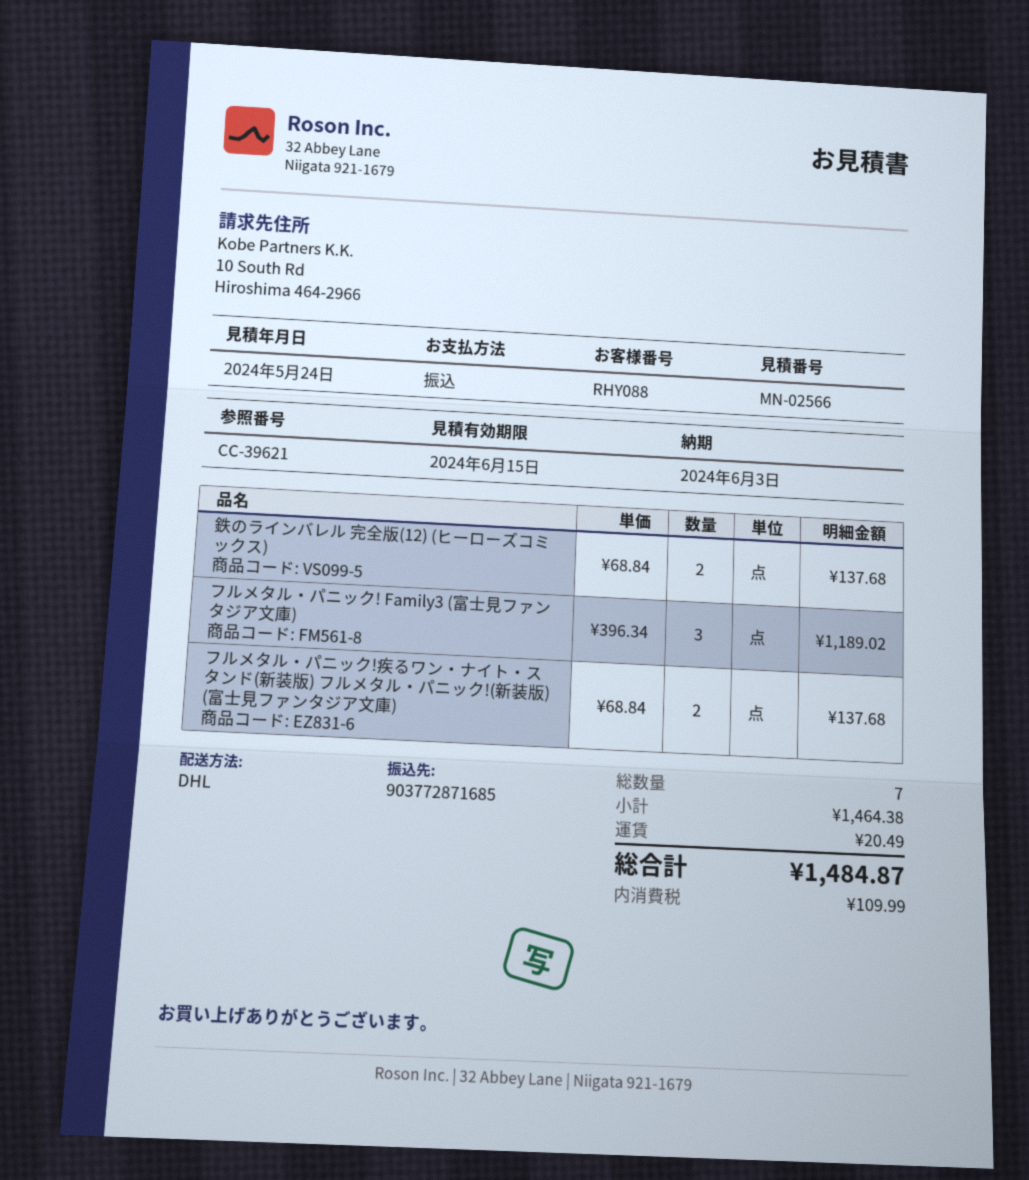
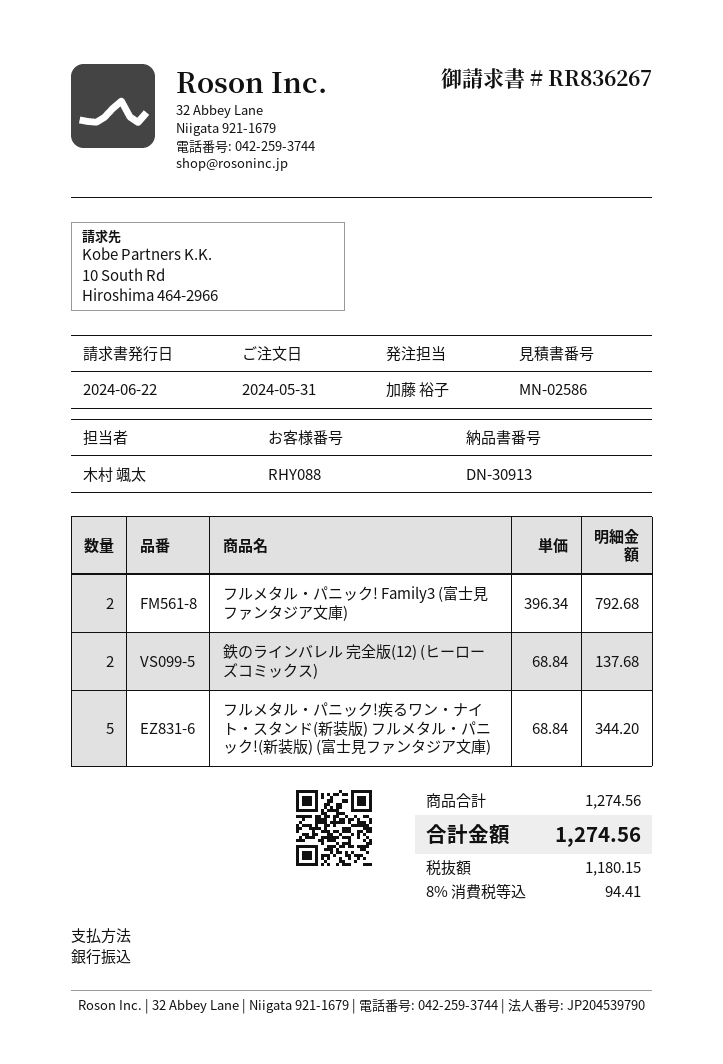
quote number: MN-02566 -> MN-02586
フルメタル・パニック! Family3 (富士見ファンタジア文庫): 3 x 396.34 = 1189.02 -> 2 x 396.34 = 792.68
フルメタル・パニック!疾るワン・ナイト・スタンド(新装版) フルメタル・パニック!(新装版) (富士見ファンタジア文庫): 2 x 68.84 = 137.68 -> 5 x 68.84 = 344.20
subtotal: 1464.38 -> 1274.56
shipping: 20.49 -> none
tax: 109.99 -> 94.41
total: 1484.87 -> 1274.56

